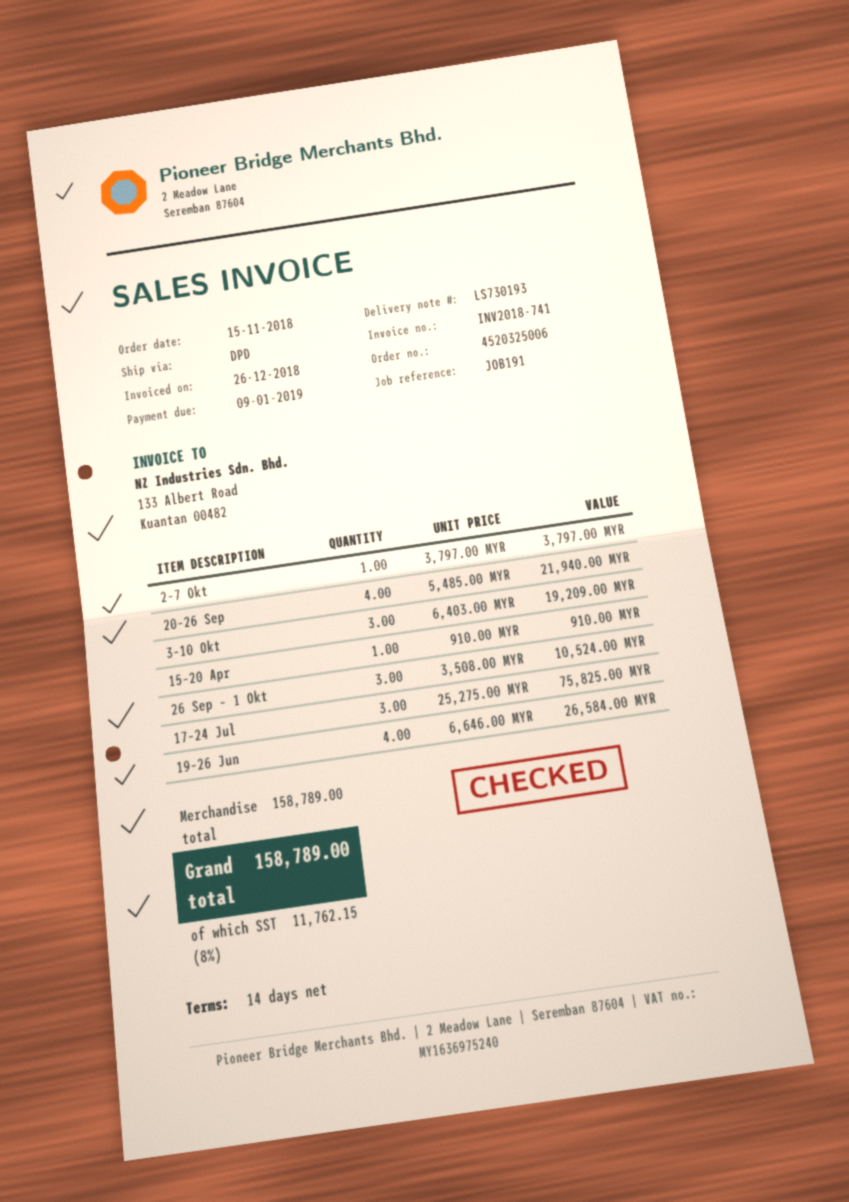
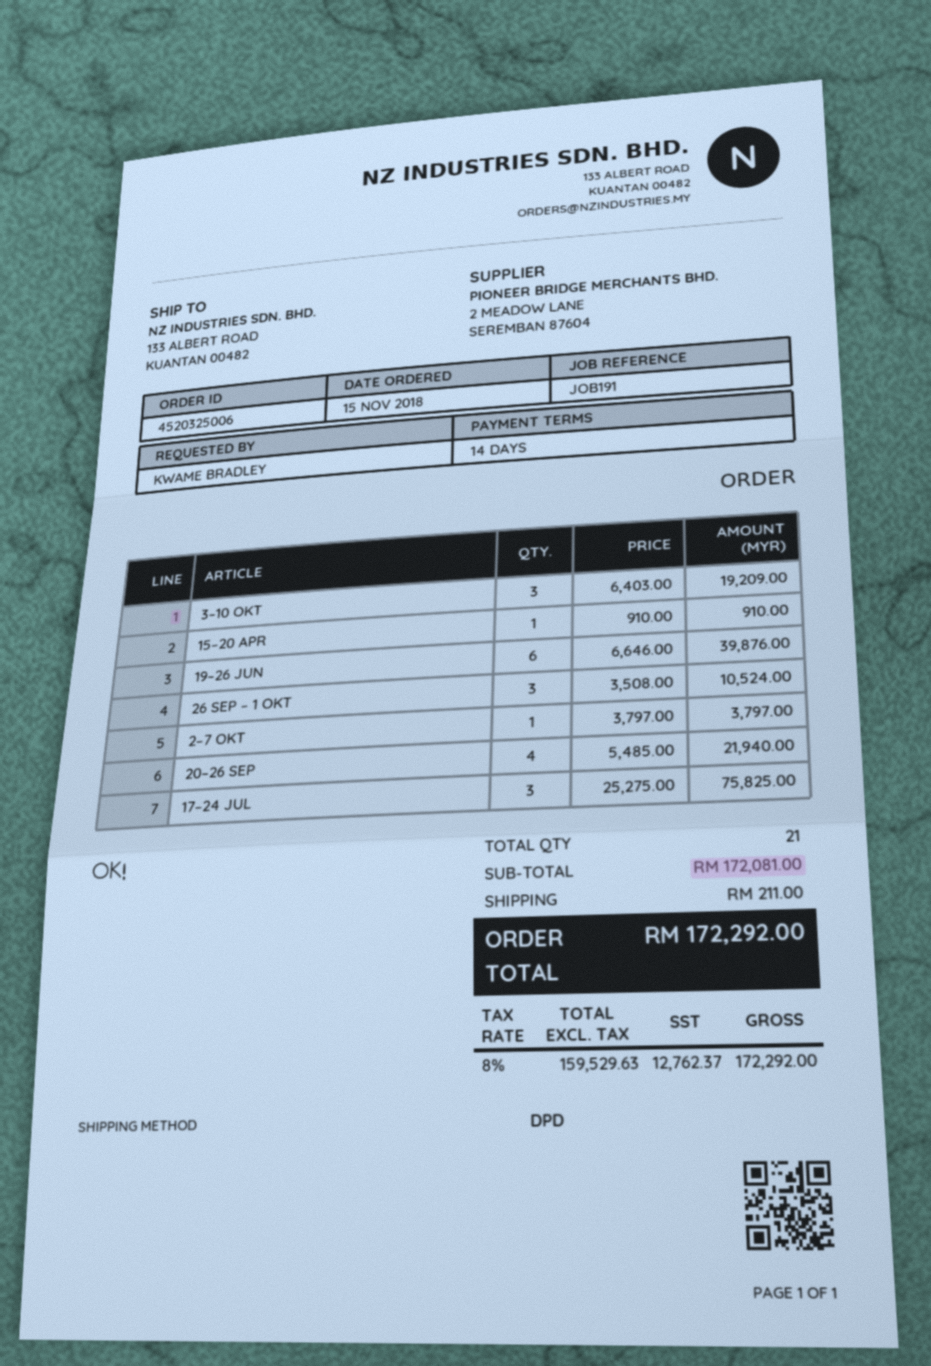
19–26 Jun: 4 x 6646.00 = 26584.00 -> 6 x 6646.00 = 39876.00
subtotal: 158789.00 -> 172081.00
shipping: none -> 211.00
tax: 8% = 11762.15 -> 8% = 12762.37
total: 158789.00 -> 172292.00

